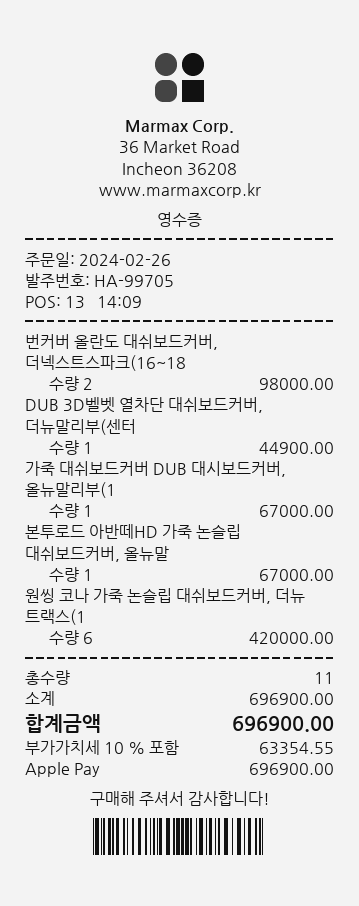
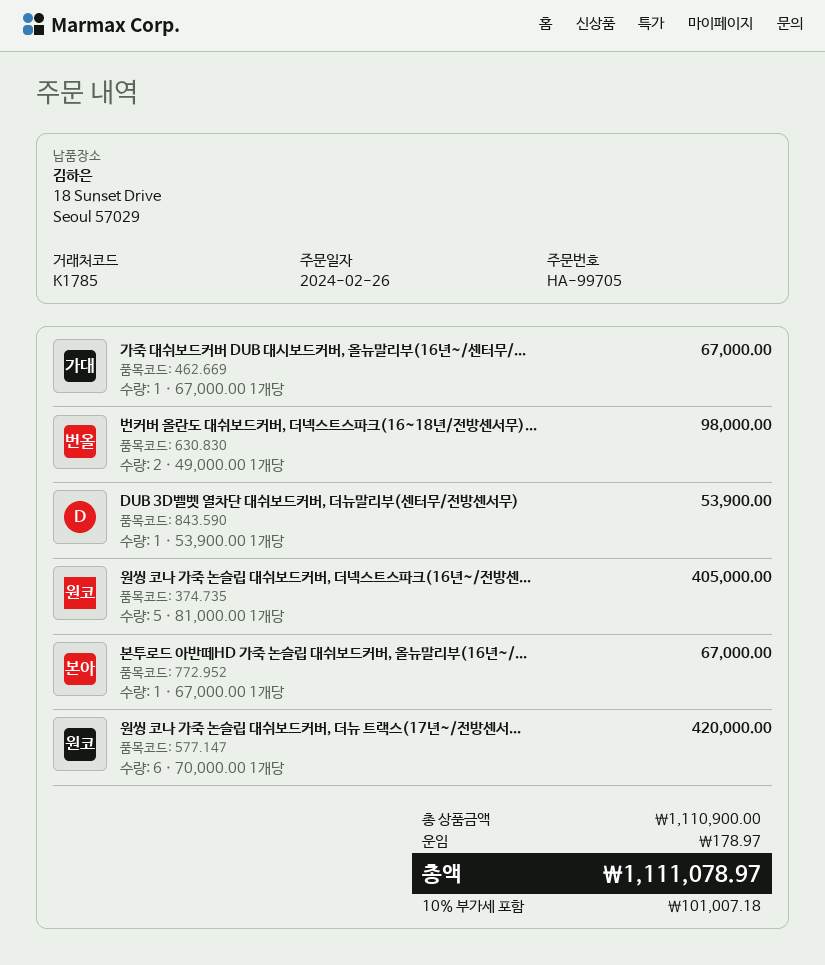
DUB 3D벨벳 열차단 대쉬보드커버, 더뉴말리부(센터: 1 for 44900.00 -> 1 for 53900.00
원씽 코나 가죽 논슬립 대쉬보드커버, 더넥스트스파크(16년~/전방센...: none -> 5 for 405000.00
subtotal: 696900.00 -> 1110900.00
shipping: none -> 178.97
tax: 10% = 63354.55 -> 10% = 101007.18
total: 696900.00 -> 1111078.97

